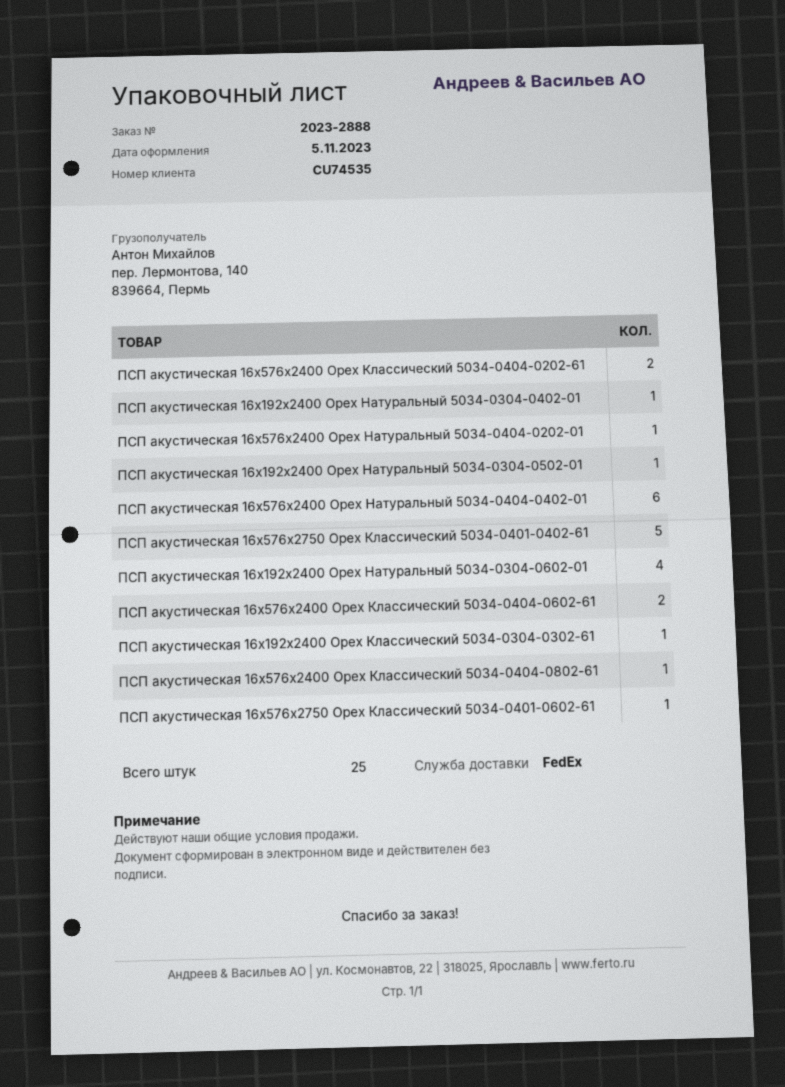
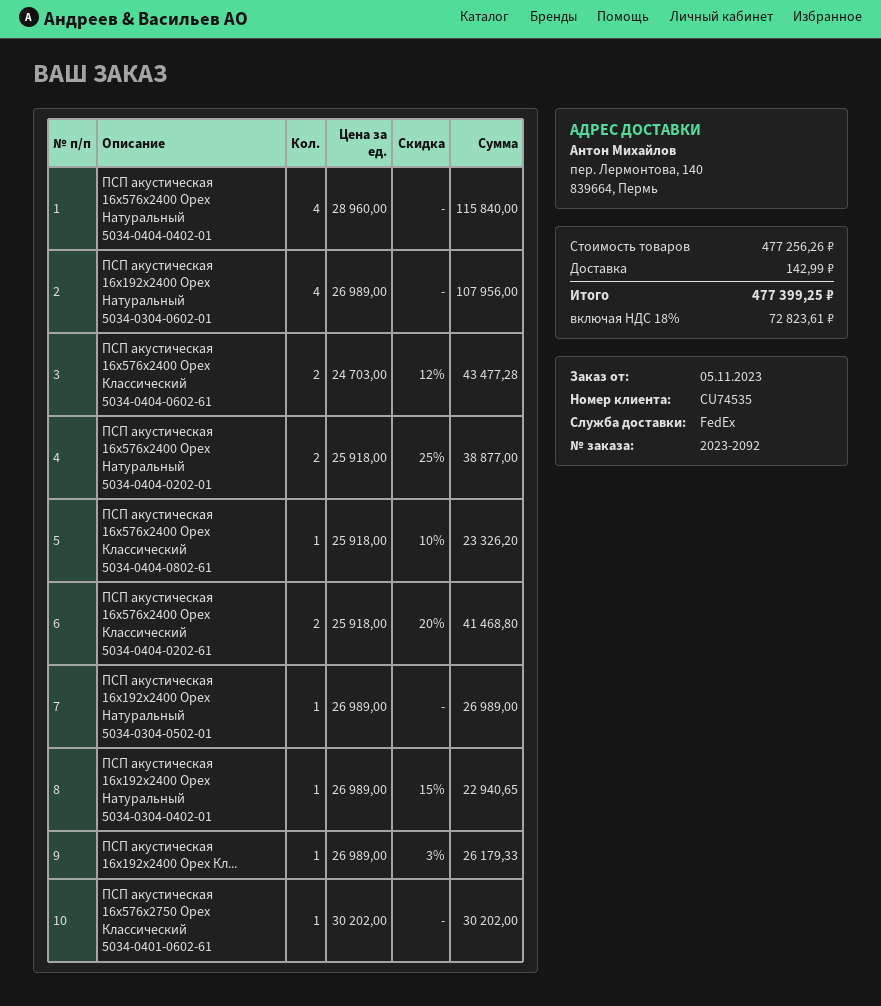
order number: 2023-2888 -> 2023-2092
ПСП акустическая 16х576х2400 Орех Натуральный 5034-0404-0202-01: 1 -> 2
ПСП акустическая 16х576х2400 Орех Натуральный 5034-0404-0402-01: 6 -> 4
ПСП акустическая 16х576х2750 Орех Классический 5034-0401-0402-61: 5 -> none

